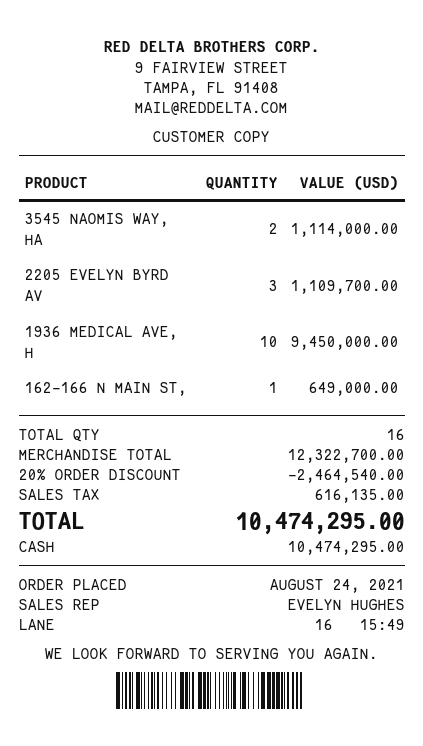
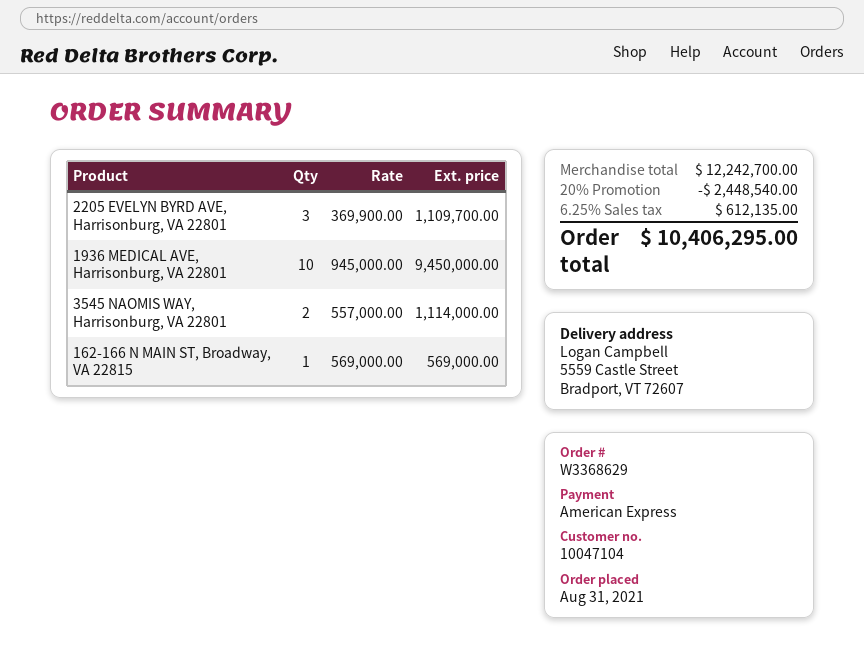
order date: 2021-08-24 -> 2021-08-31
payment method: cash -> American Express
162-166 N MAIN ST,: 1 for 649000.00 -> 1 for 569000.00
subtotal: 12322700.00 -> 12242700.00
discount: 20% = 2464540.00 -> 20% = 2448540.00
tax: 616135.00 -> 612135.00
total: 10474295.00 -> 10406295.00

